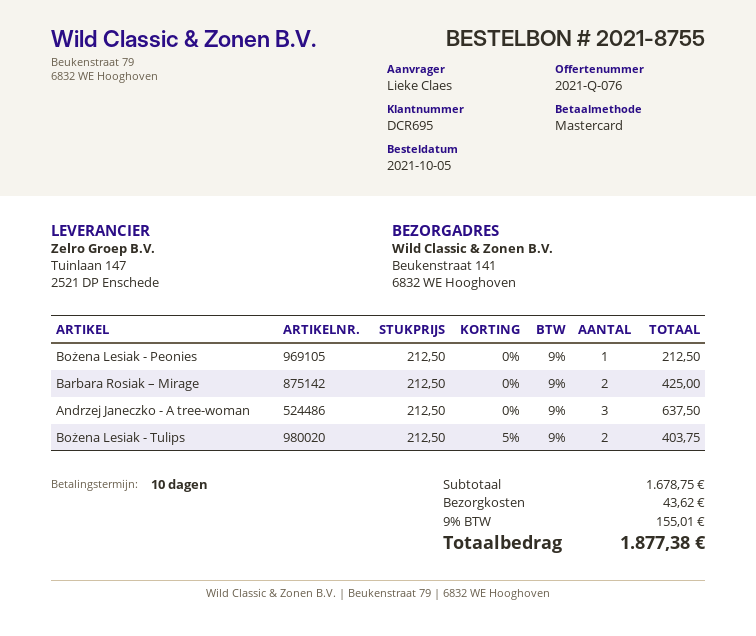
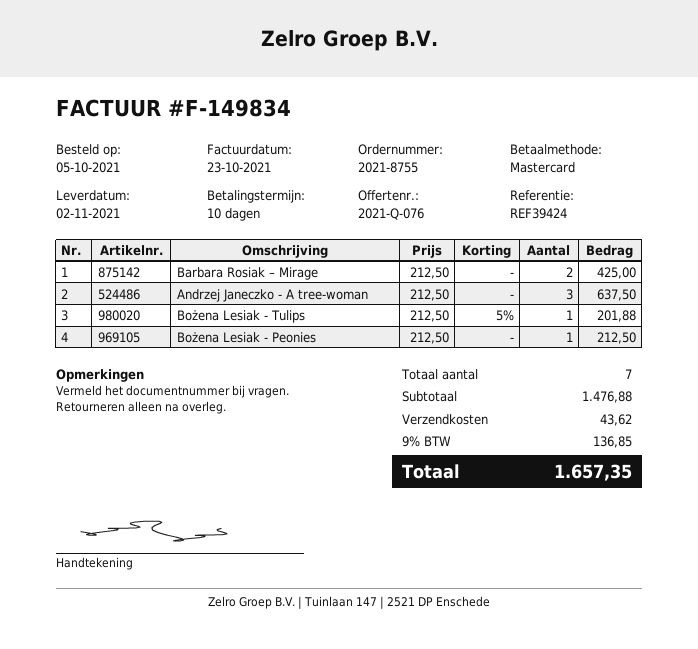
Bożena Lesiak - Tulips: 2 x 212.50 - 5% = 403.75 -> 1 x 212.50 - 5% = 201.88
subtotal: 1678.75 -> 1476.88
tax: 9% = 155.01 -> 9% = 136.85
total: 1877.38 -> 1657.35

